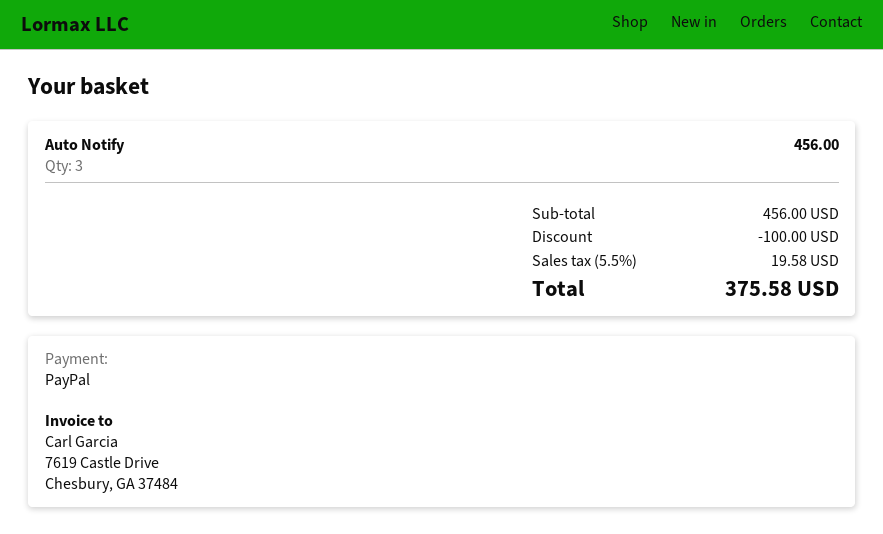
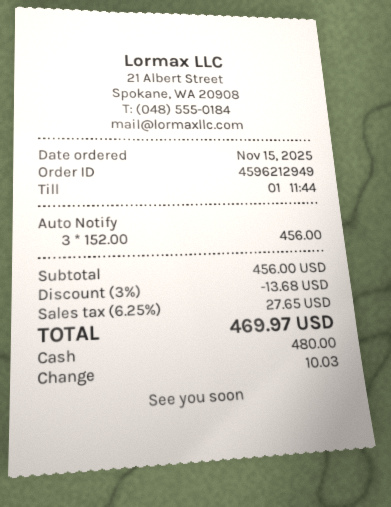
payment method: PayPal -> cash
discount: 100.00 -> 13.68
tax: 5.5% = 19.58 -> 6.25% = 27.65
total: 375.58 -> 469.97

